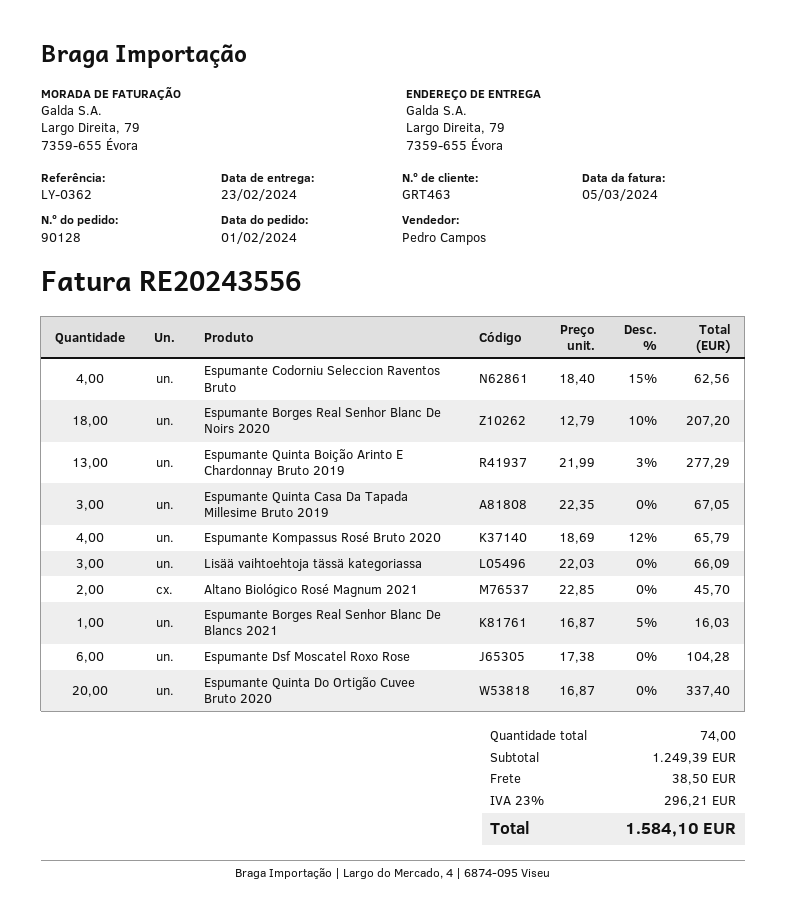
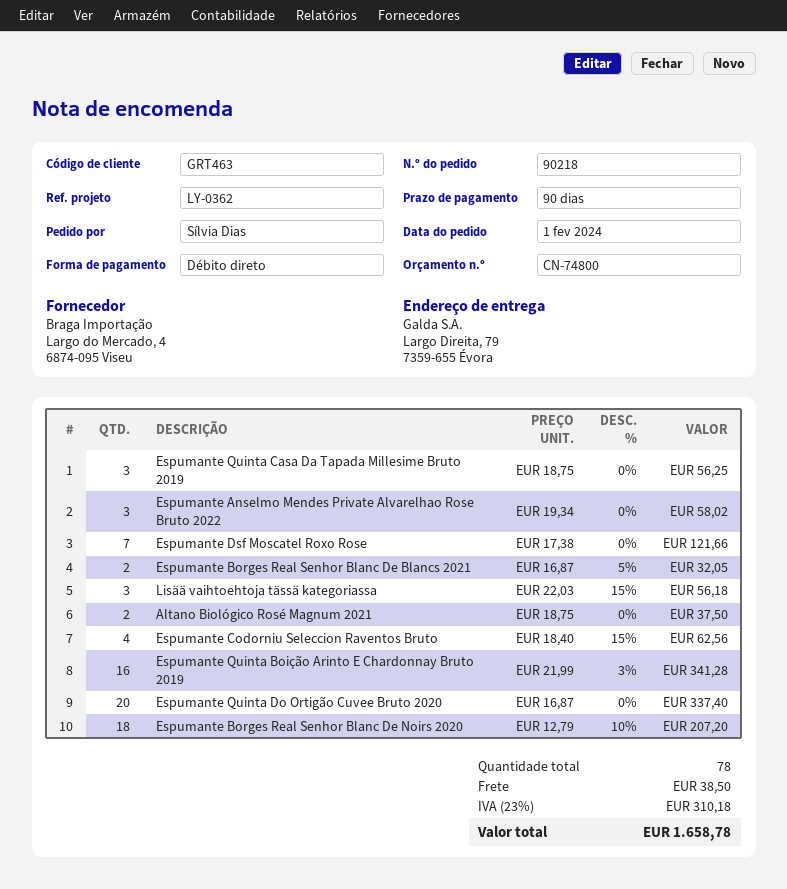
order number: 90128 -> 90218
Espumante Quinta Boição Arinto E Chardonnay Bruto 2019: 13 x 21.99 - 3% = 277.29 -> 16 x 21.99 - 3% = 341.28
Espumante Quinta Casa Da Tapada Millesime Bruto 2019: 3 x 22.35 = 67.05 -> 3 x 18.75 = 56.25
Espumante Kompassus Rosé Bruto 2020: 4 x 18.69 - 12% = 65.79 -> none
Lisää vaihtoehtoja tässä kategoriassa: 3 x 22.03 = 66.09 -> 3 x 22.03 - 15% = 56.18
Altano Biológico Rosé Magnum 2021: 2 x 22.85 = 45.70 -> 2 x 18.75 = 37.50
Espumante Borges Real Senhor Blanc De Blancs 2021: 1 x 16.87 - 5% = 16.03 -> 2 x 16.87 - 5% = 32.05
Espumante Dsf Moscatel Roxo Rose: 6 x 17.38 = 104.28 -> 7 x 17.38 = 121.66
Espumante Anselmo Mendes Private Alvarelhao Rose Bruto 2022: none -> 3 x 19.34 = 58.02
total quantity: 74 -> 78
tax: 23% = 296.21 -> 23% = 310.18
total: 1584.10 -> 1658.78

